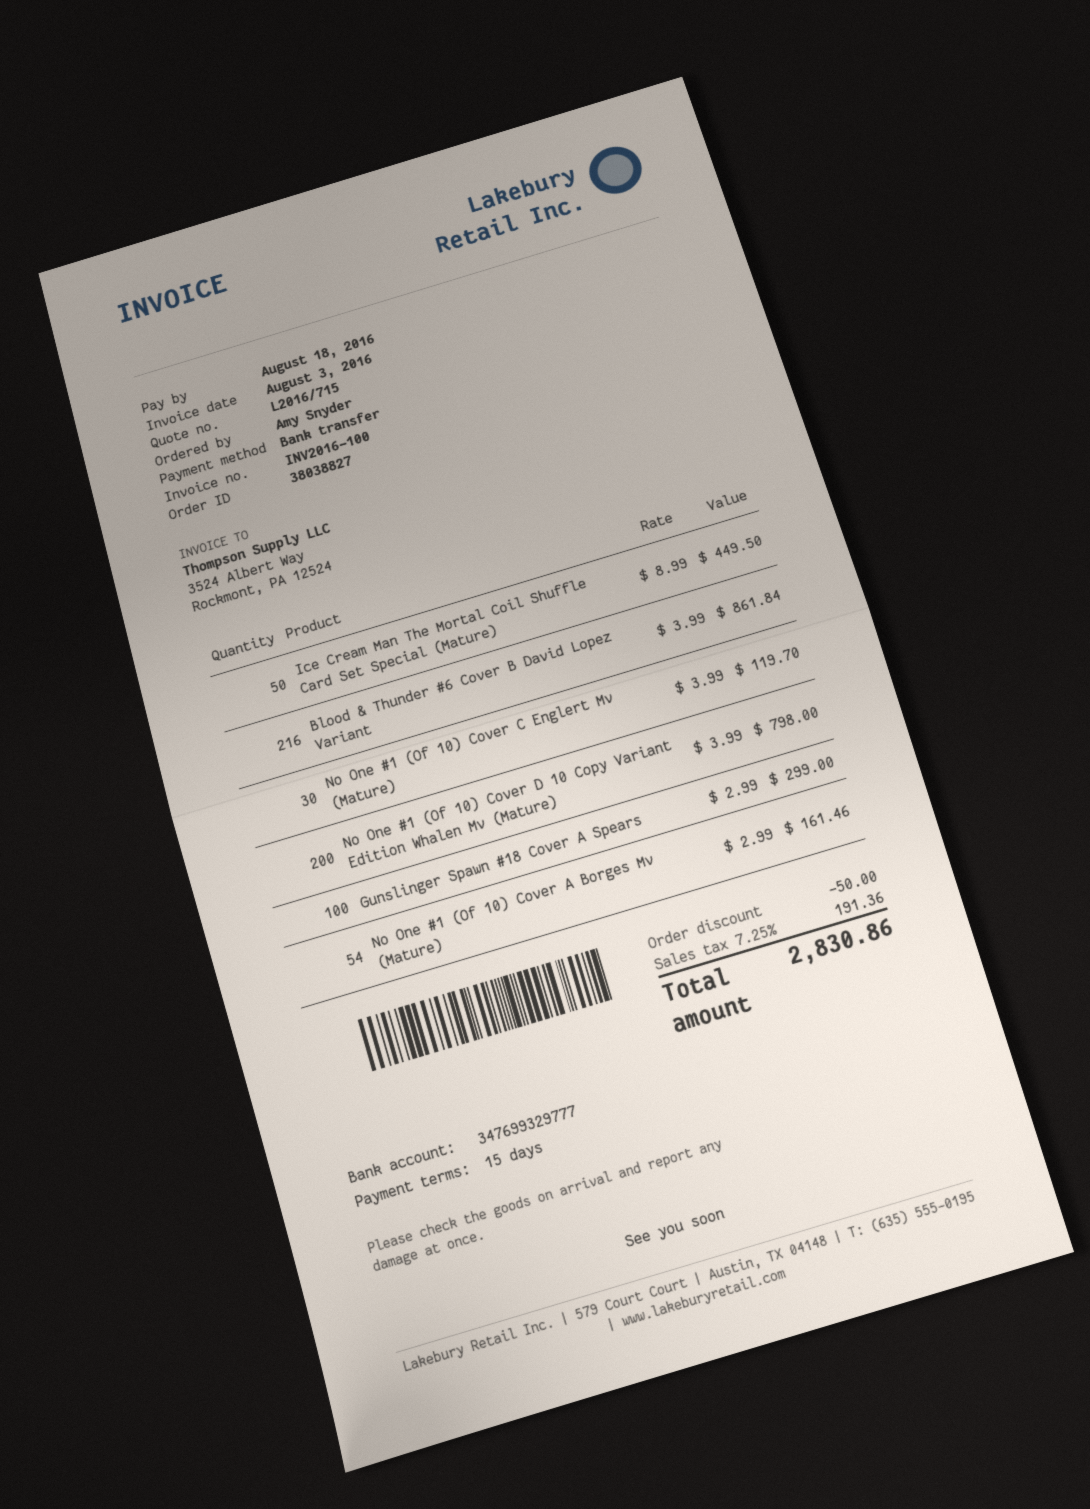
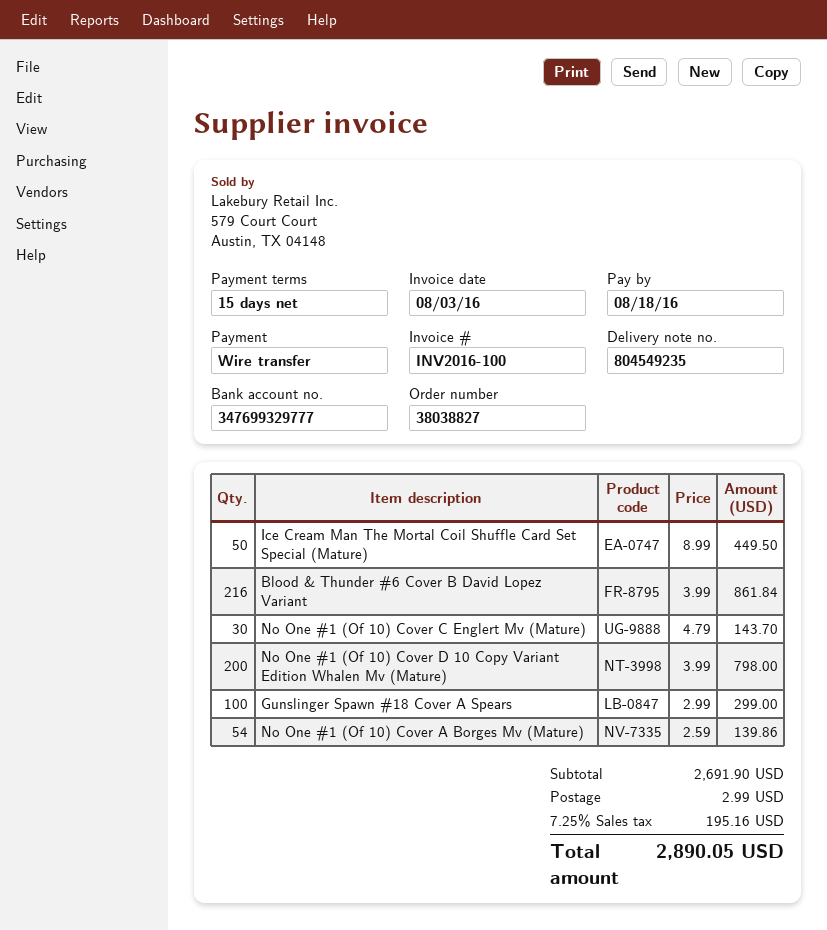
No One #1 (Of 10) Cover C Englert Mv (Mature): 30 x 3.99 = 119.70 -> 30 x 4.79 = 143.70
No One #1 (Of 10) Cover A Borges Mv (Mature): 54 x 2.99 = 161.46 -> 54 x 2.59 = 139.86
discount: 50.00 -> none
shipping: none -> 2.99
tax: 7.25% = 191.36 -> 7.25% = 195.16
total: 2830.86 -> 2890.05

